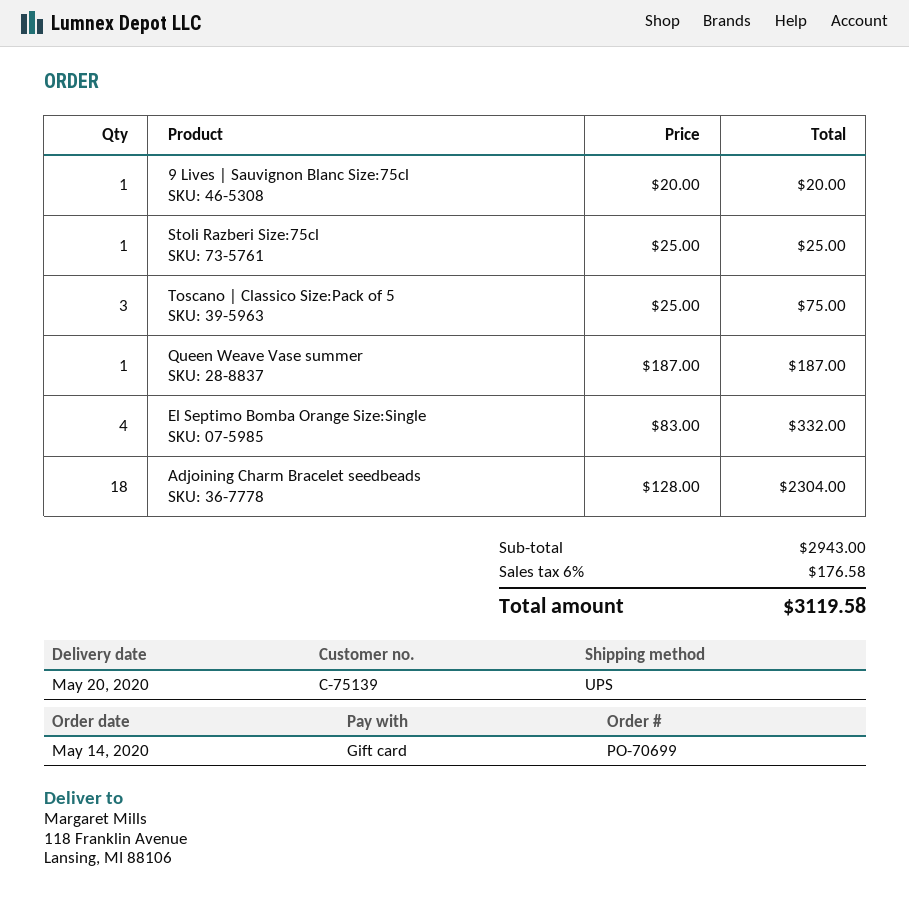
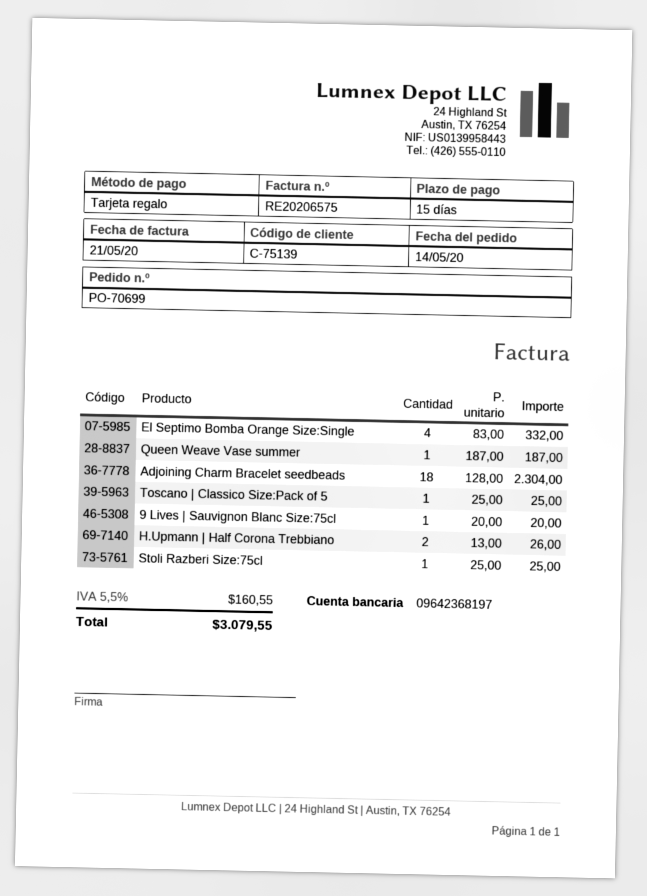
Toscano | Classico Size:Pack of 5: 3 x 25.00 = 75.00 -> 1 x 25.00 = 25.00
H.Upmann | Half Corona Trebbiano: none -> 2 x 13.00 = 26.00
tax: 6% = 176.58 -> 5.5% = 160.55
total: 3119.58 -> 3079.55

